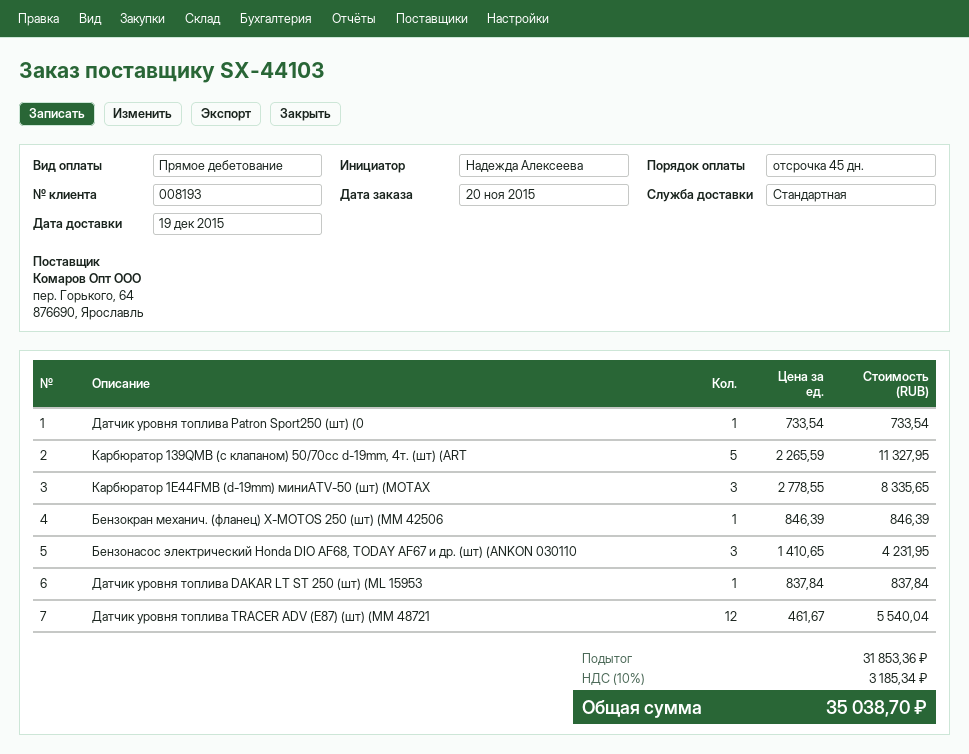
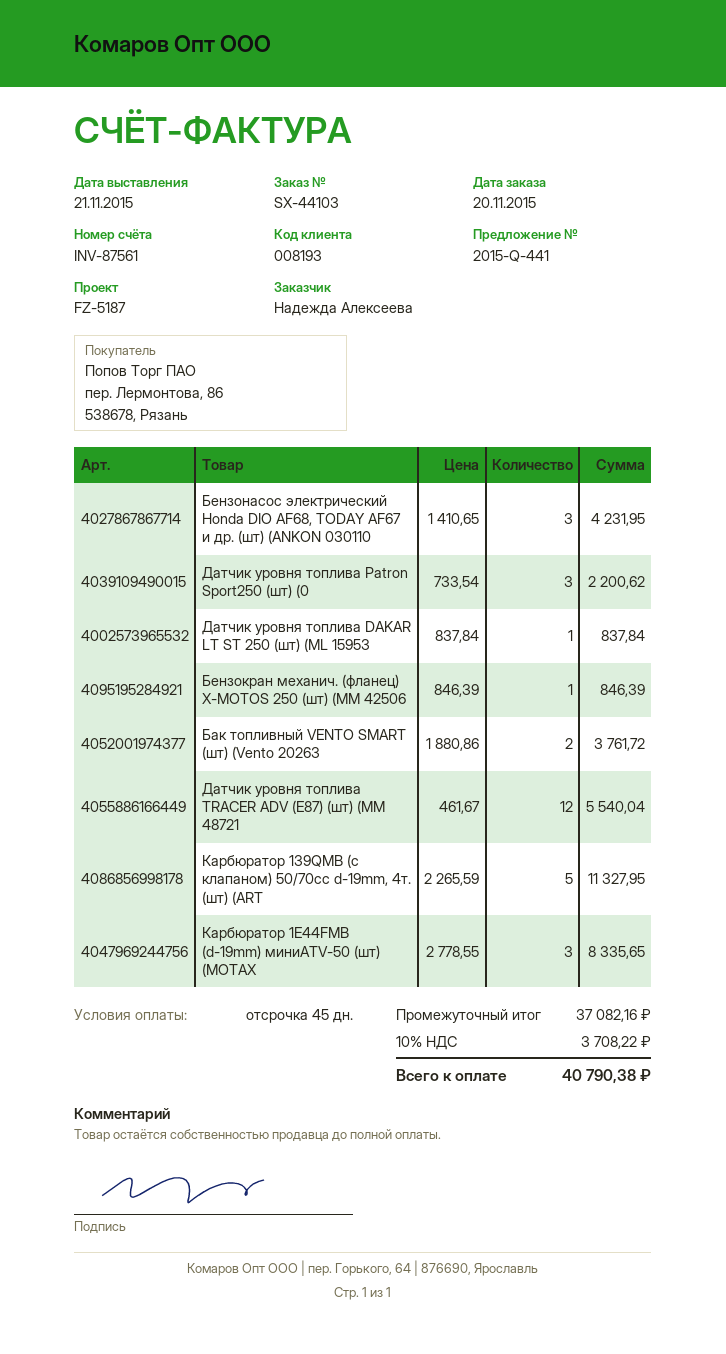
Датчик уровня топлива Patron Sport250 (шт) (0: 1 x 733.54 = 733.54 -> 3 x 733.54 = 2200.62
Бак топливный VENTO SMART (шт) (Vento 20263: none -> 2 x 1880.86 = 3761.72
subtotal: 31853.36 -> 37082.16
tax: 10% = 3185.34 -> 10% = 3708.22
total: 35038.70 -> 40790.38

